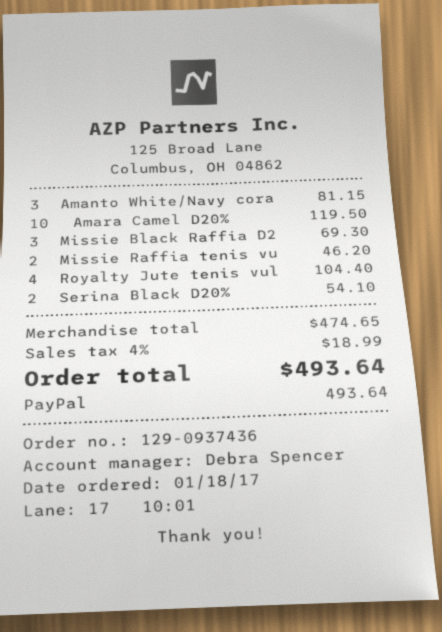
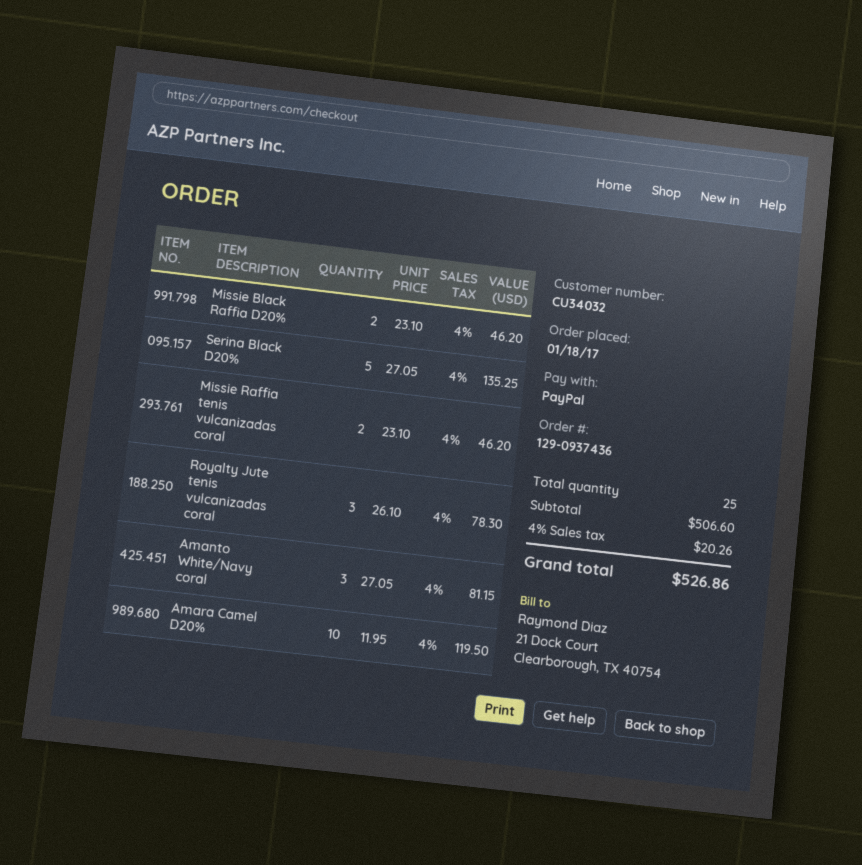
Missie Black Raffia D2: 3 for 69.30 -> 2 for 46.20
Royalty Jute tenis vul: 4 for 104.40 -> 3 for 78.30
Serina Black D20%: 2 for 54.10 -> 5 for 135.25
subtotal: 474.65 -> 506.60
tax: 4% = 18.99 -> 4% = 20.26
total: 493.64 -> 526.86

